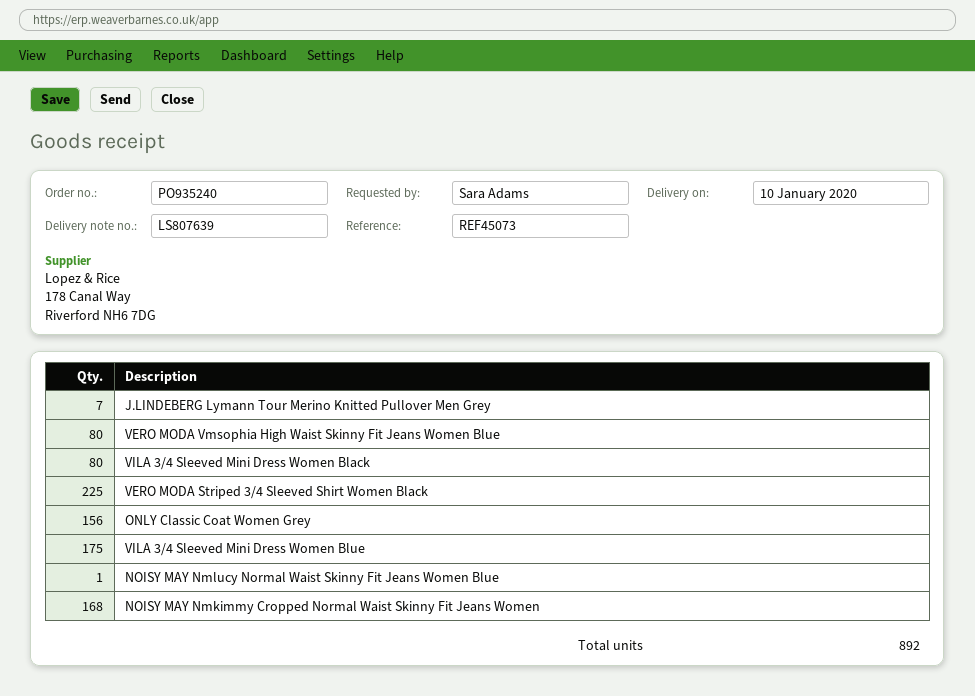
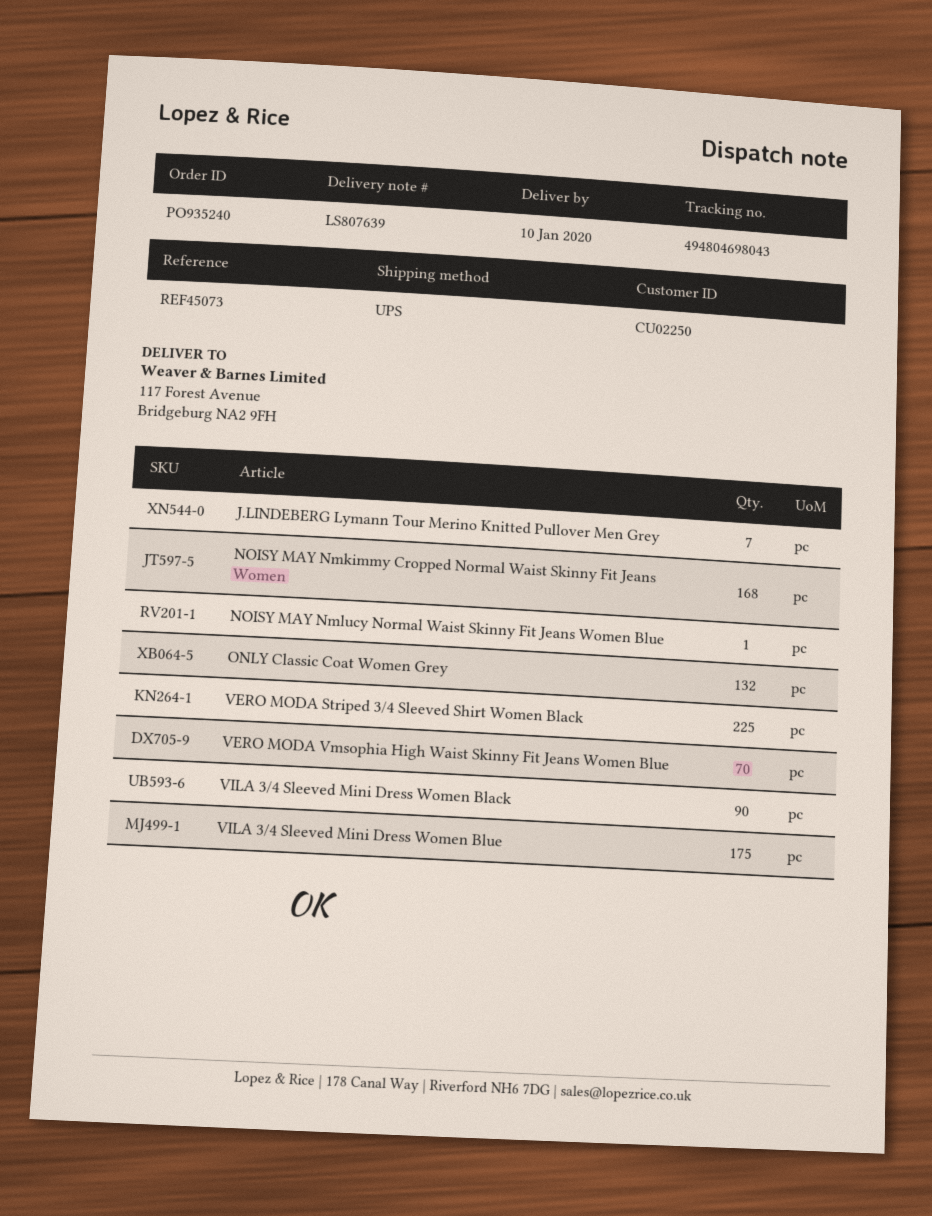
VERO MODA Vmsophia High Waist Skinny Fit Jeans Women Blue: 80 -> 70
VILA 3/4 Sleeved Mini Dress Women Black: 80 -> 90
ONLY Classic Coat Women Grey: 156 -> 132

